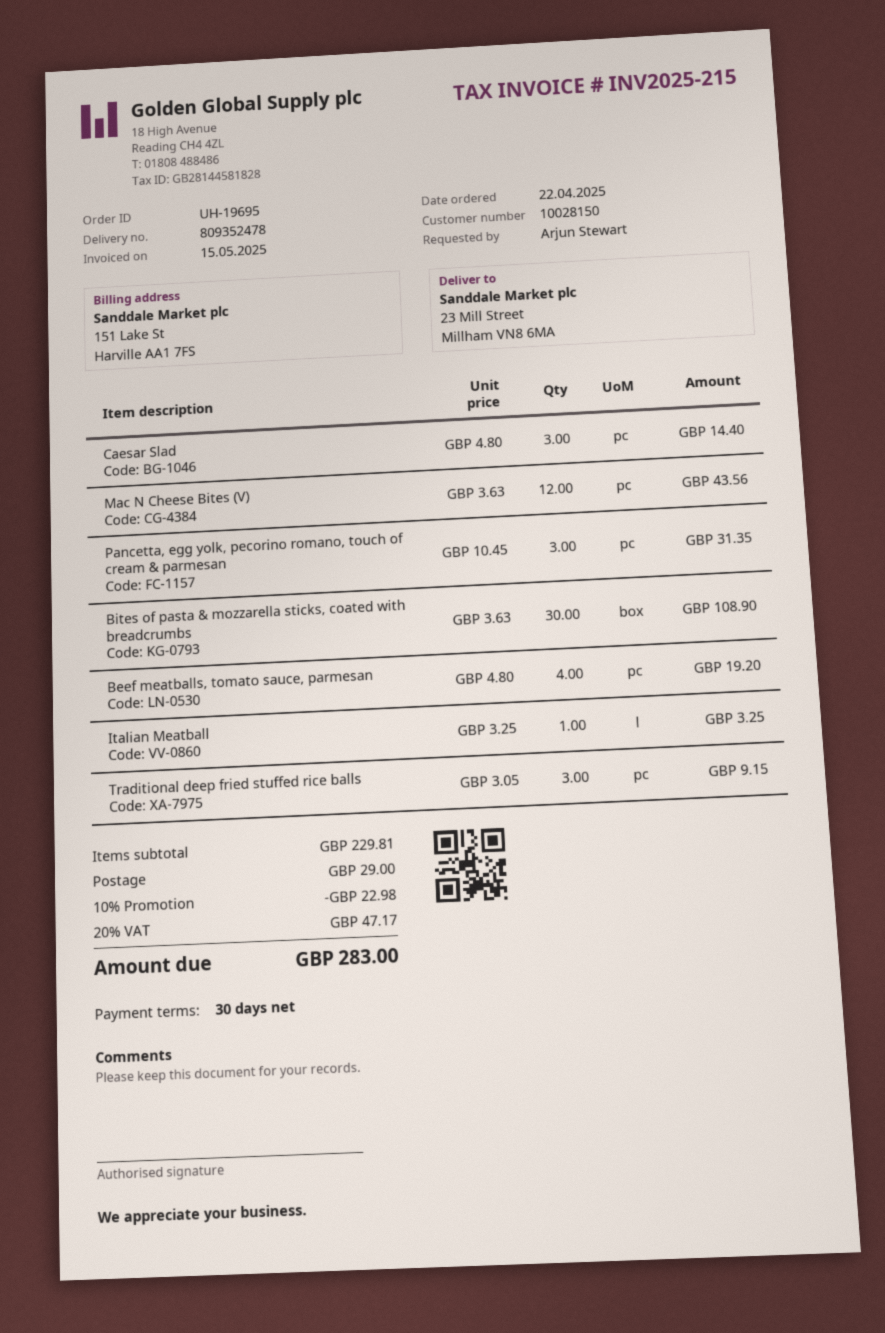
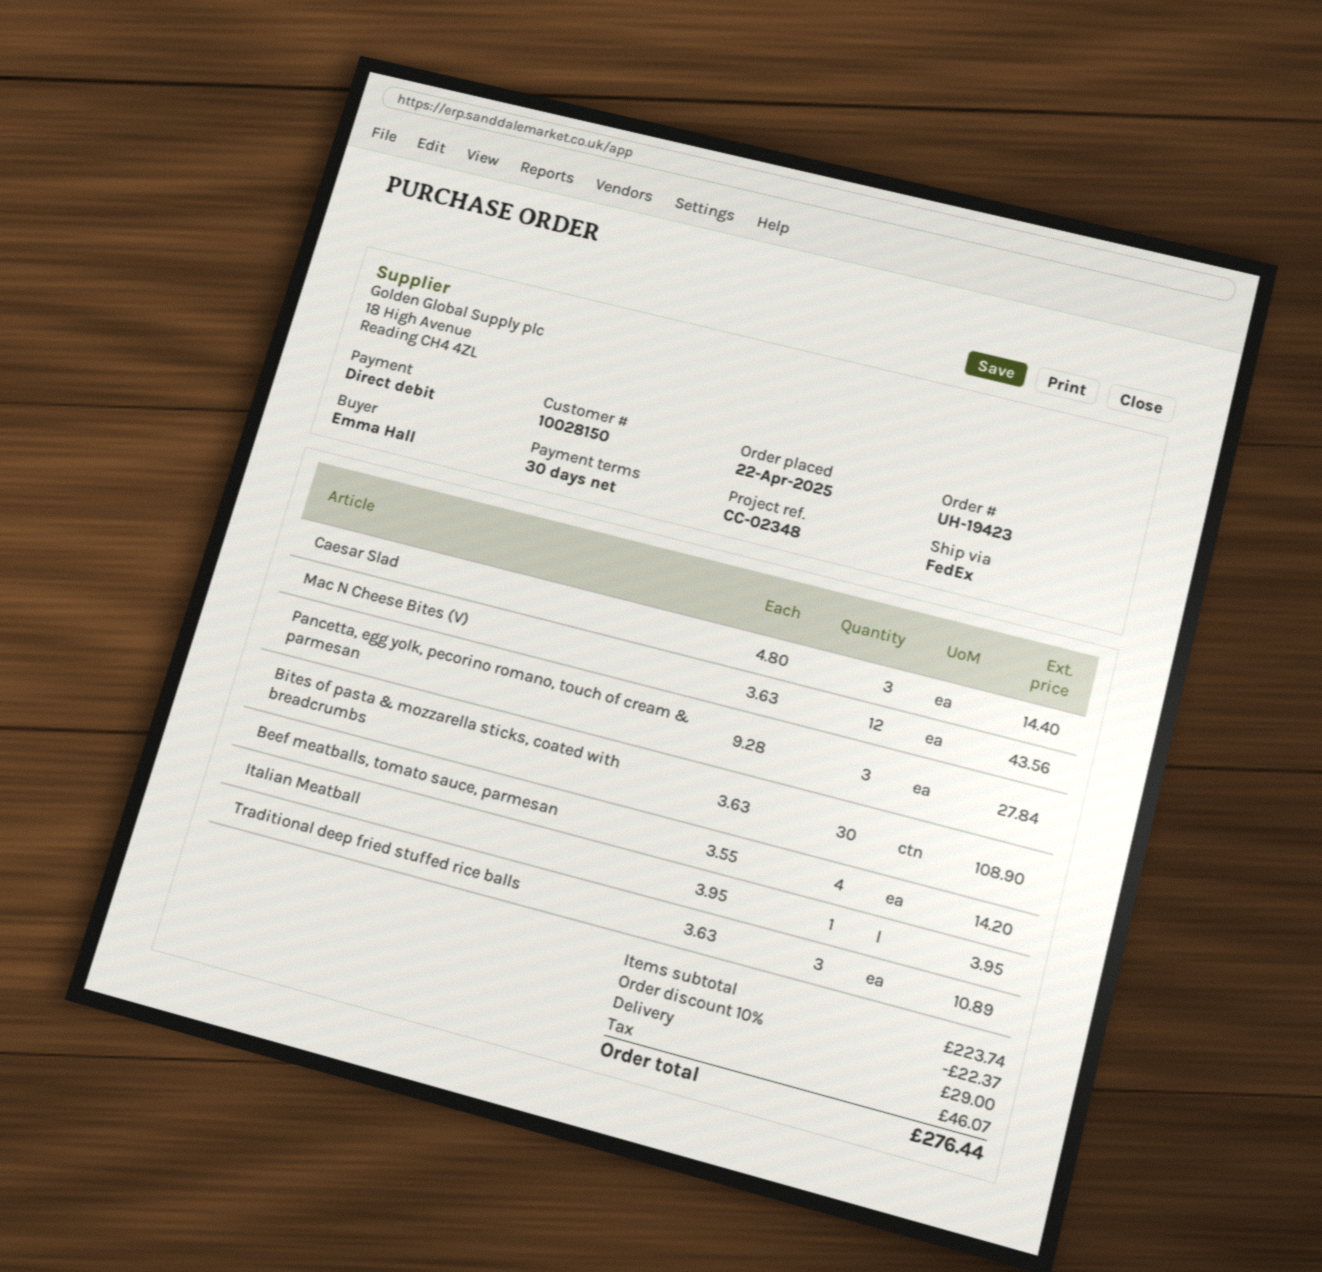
order number: UH-19695 -> UH-19423
ordered by: Arjun Stewart -> Emma Hall
Pancetta, egg yolk, pecorino romano, touch of cream & parmesan: 3 x 10.45 = 31.35 -> 3 x 9.28 = 27.84
Beef meatballs, tomato sauce, parmesan: 4 x 4.80 = 19.20 -> 4 x 3.55 = 14.20
Italian Meatball: 1 x 3.25 = 3.25 -> 1 x 3.95 = 3.95
Traditional deep fried stuffed rice balls: 3 x 3.05 = 9.15 -> 3 x 3.63 = 10.89
subtotal: 229.81 -> 223.74
discount: 10% = 22.98 -> 10% = 22.37
tax: 47.17 -> 46.07
total: 283.00 -> 276.44

